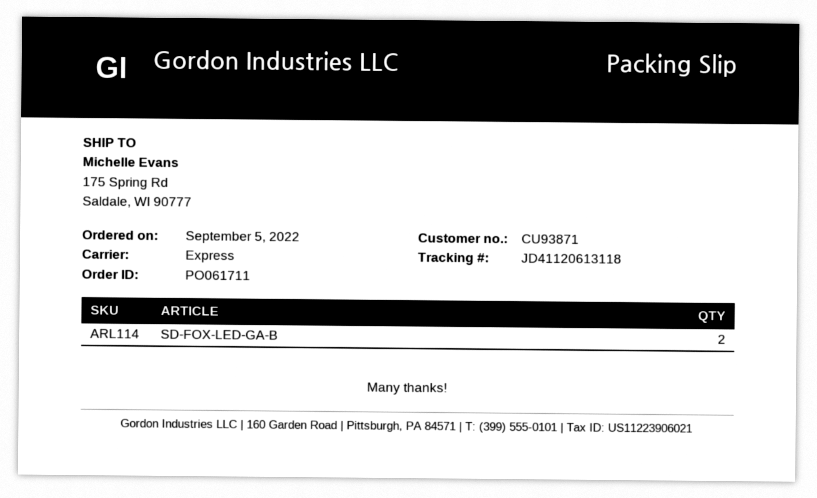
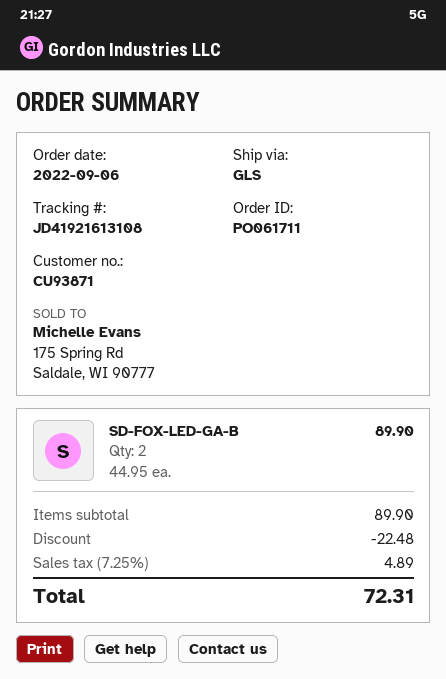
order date: 2022-09-05 -> 2022-09-06
shipping method: express -> GLS
tracking number: JD41120613118 -> JD41921613108

